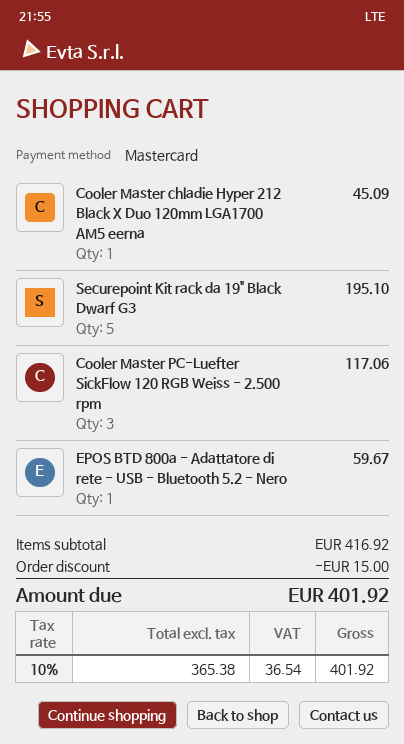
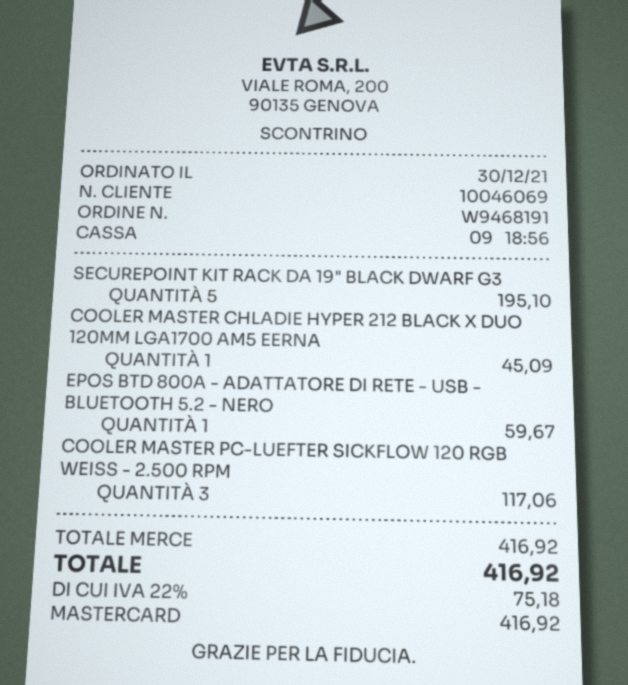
discount: 15.00 -> none
tax: 10% = 36.54 -> 22% = 75.18
total: 401.92 -> 416.92

